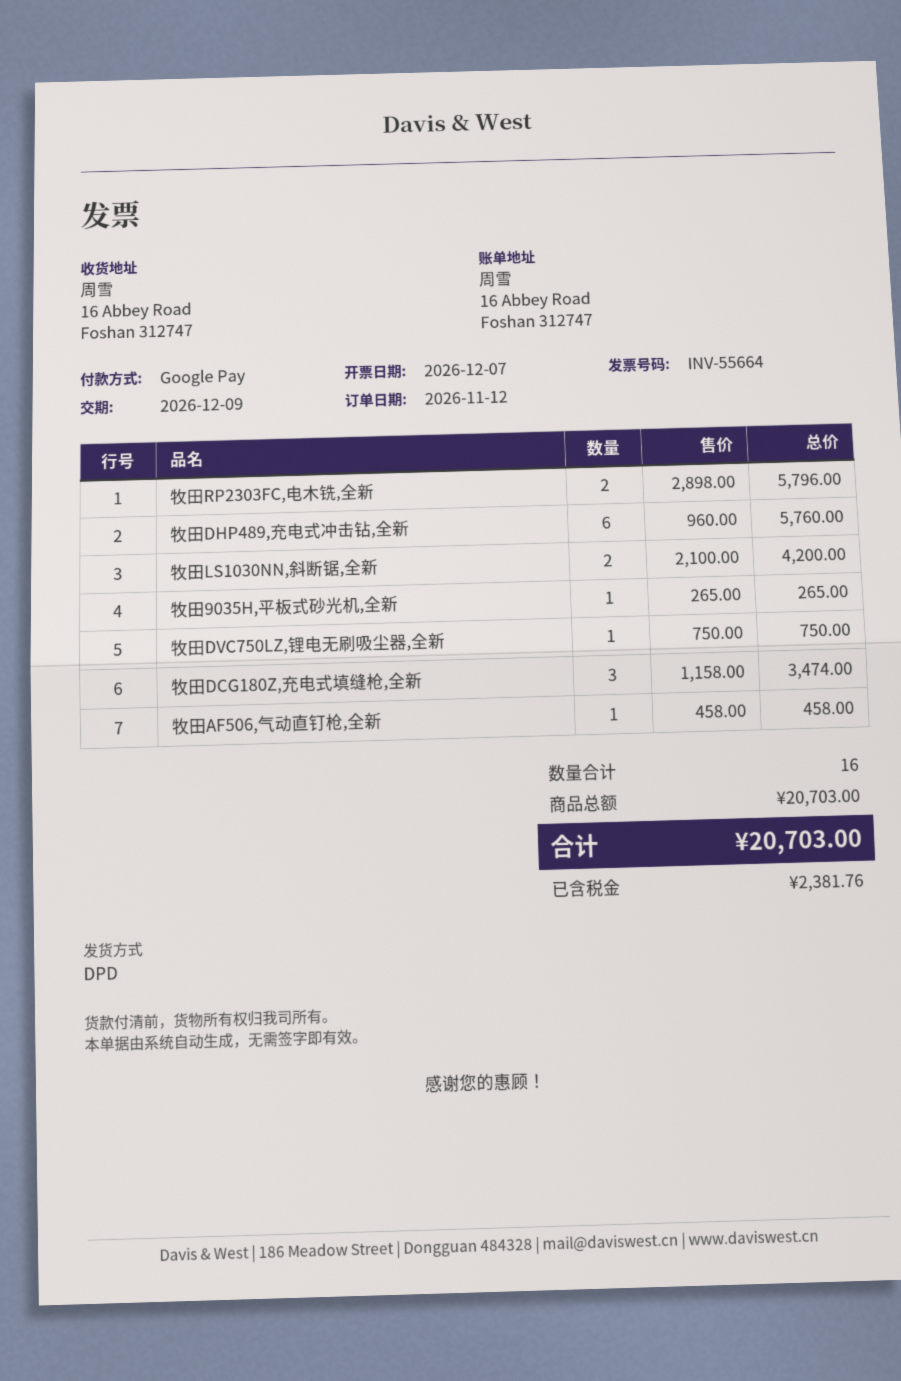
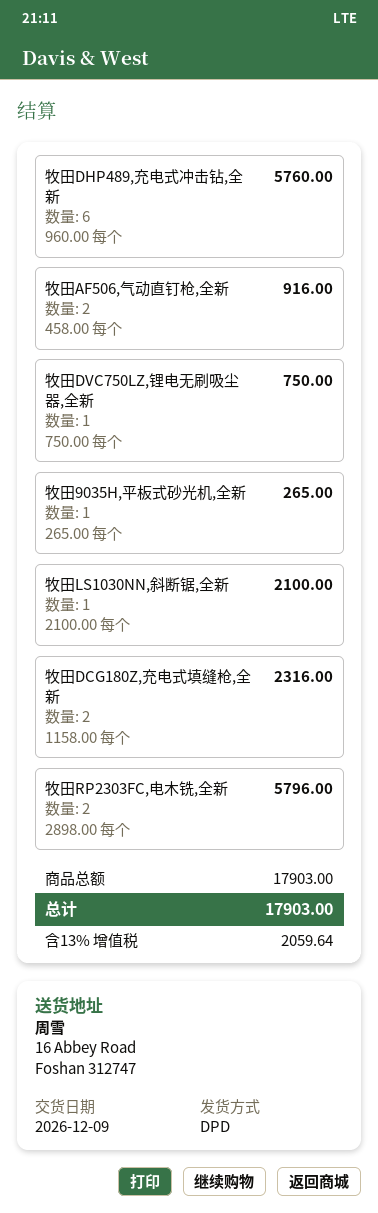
牧田LS1030NN,斜断锯,全新: 2 x 2100.00 = 4200.00 -> 1 x 2100.00 = 2100.00
牧田DCG180Z,充电式填缝枪,全新: 3 x 1158.00 = 3474.00 -> 2 x 1158.00 = 2316.00
牧田AF506,气动直钉枪,全新: 1 x 458.00 = 458.00 -> 2 x 458.00 = 916.00
subtotal: 20703.00 -> 17903.00
tax: 2381.76 -> 2059.64
total: 20703.00 -> 17903.00

